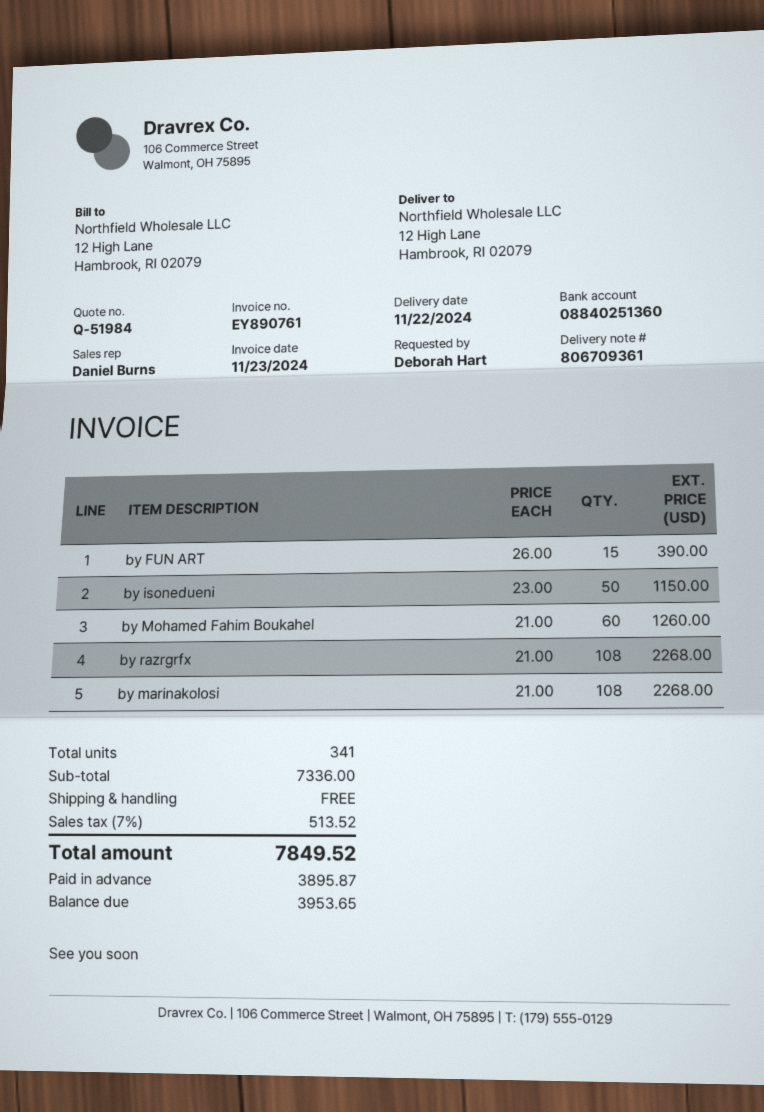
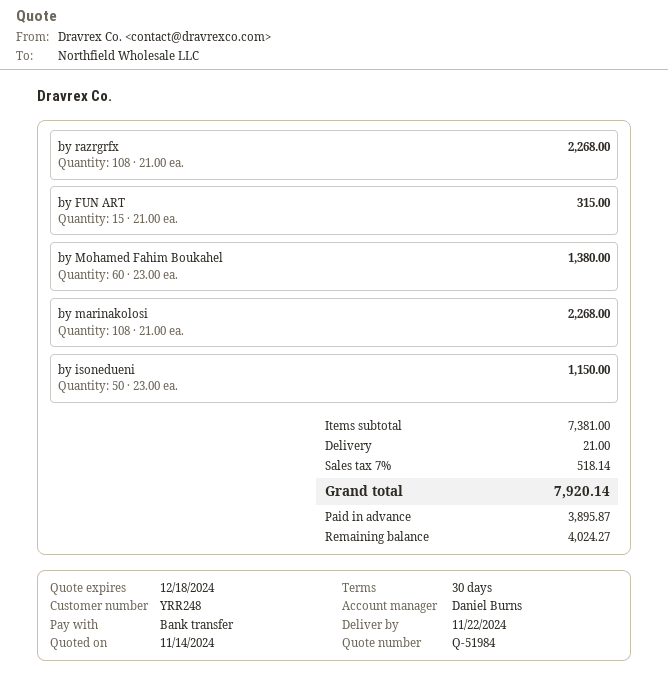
by FUN ART: 15 x 26.00 = 390.00 -> 15 x 21.00 = 315.00
by Mohamed Fahim Boukahel: 60 x 21.00 = 1260.00 -> 60 x 23.00 = 1380.00
subtotal: 7336.00 -> 7381.00
shipping: 0.00 -> 21.00
tax: 7% = 513.52 -> 7% = 518.14
total: 7849.52 -> 7920.14
balance: 3953.65 -> 4024.27

